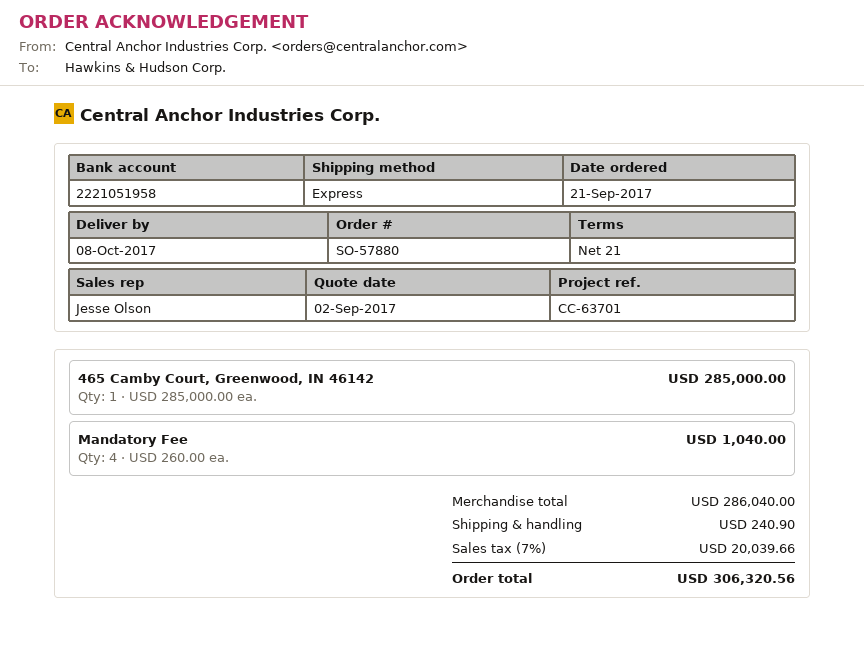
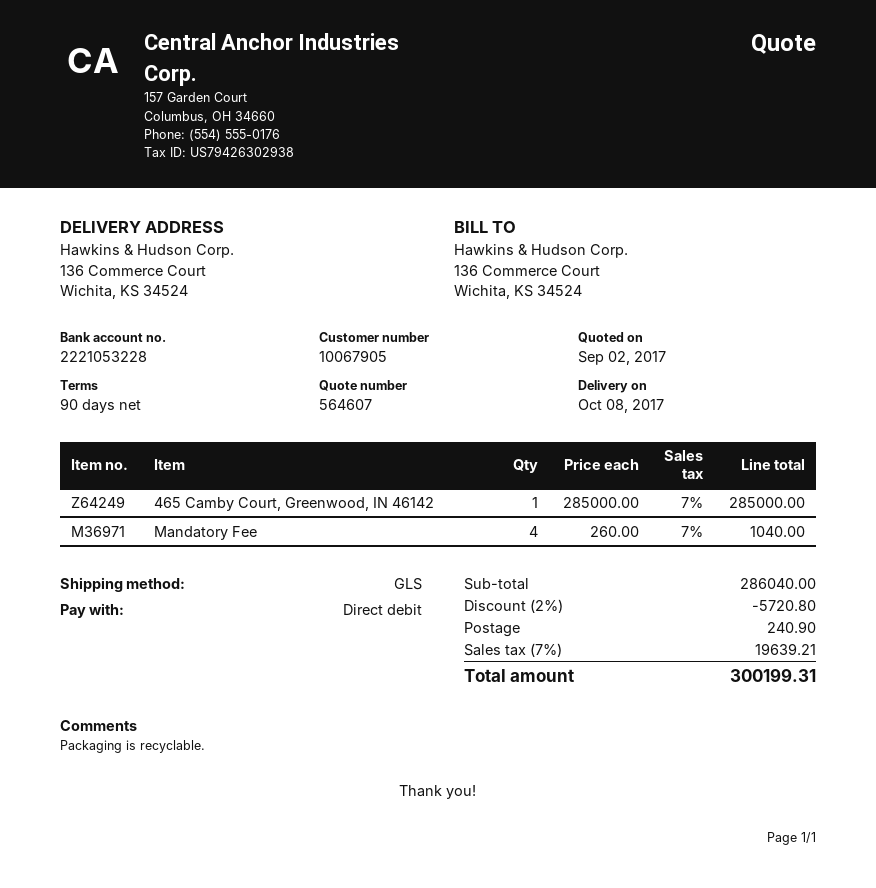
payment terms: 21 days -> 90 days
bank account: 2221051958 -> 2221053228
shipping method: express -> GLS
discount: none -> 2% = 5720.80
tax: 7% = 20039.66 -> 7% = 19639.21
total: 306320.56 -> 300199.31

